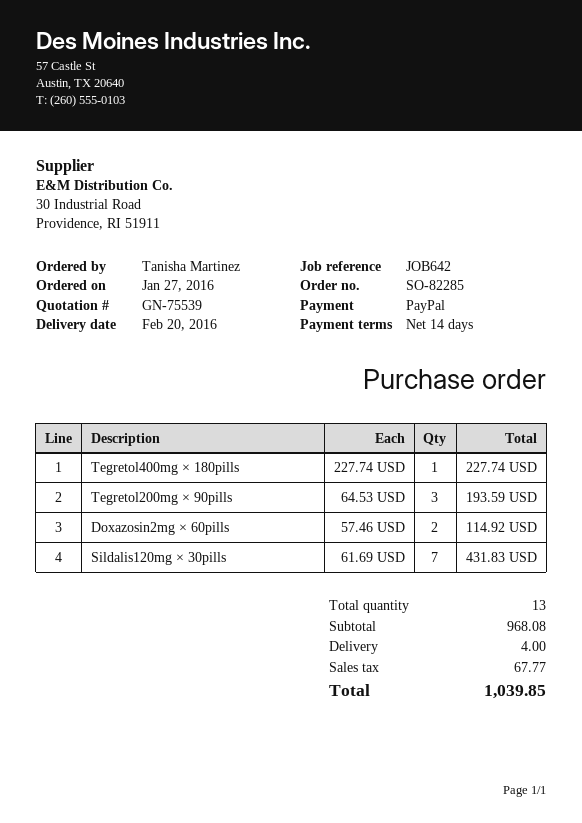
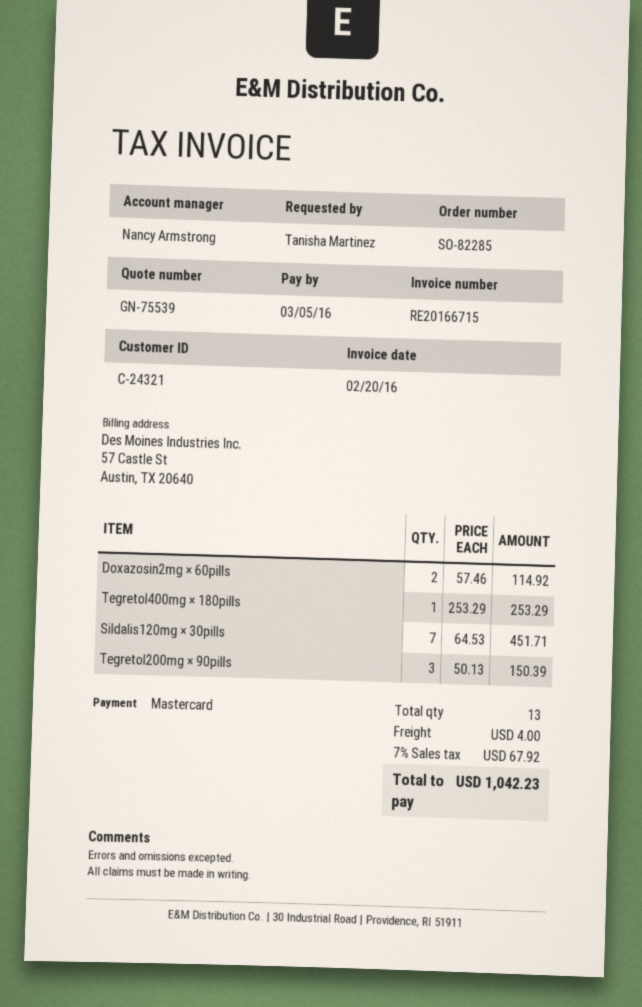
payment method: PayPal -> Mastercard
Tegretol400mg × 180pills: 1 x 227.74 = 227.74 -> 1 x 253.29 = 253.29
Tegretol200mg × 90pills: 3 x 64.53 = 193.59 -> 3 x 50.13 = 150.39
Sildalis120mg × 30pills: 7 x 61.69 = 431.83 -> 7 x 64.53 = 451.71
tax: 67.77 -> 67.92
total: 1039.85 -> 1042.23

